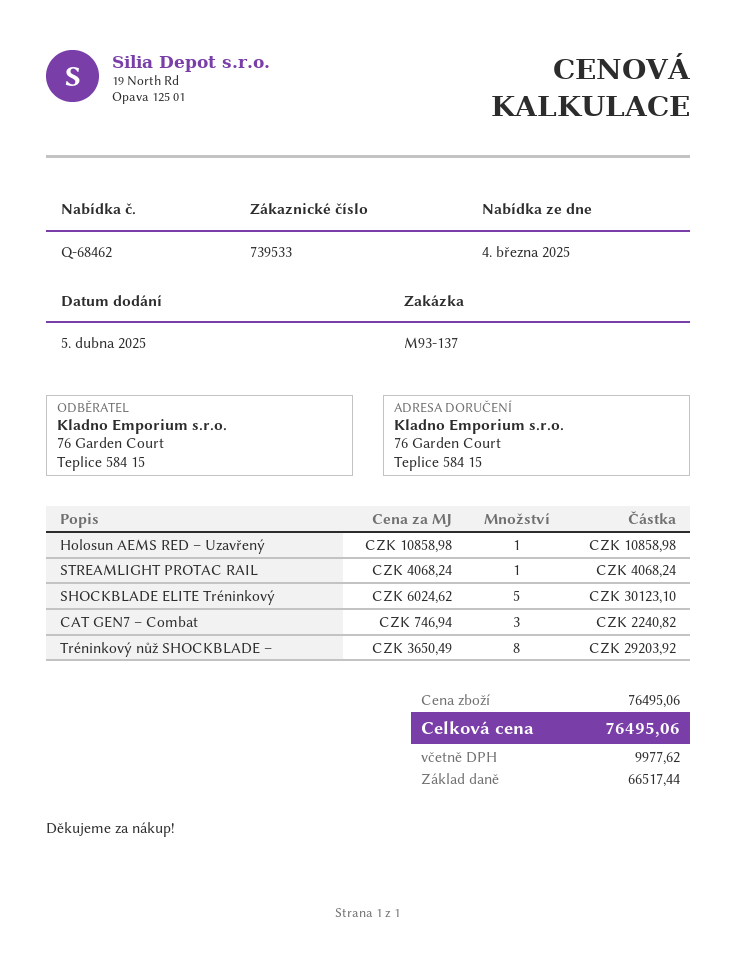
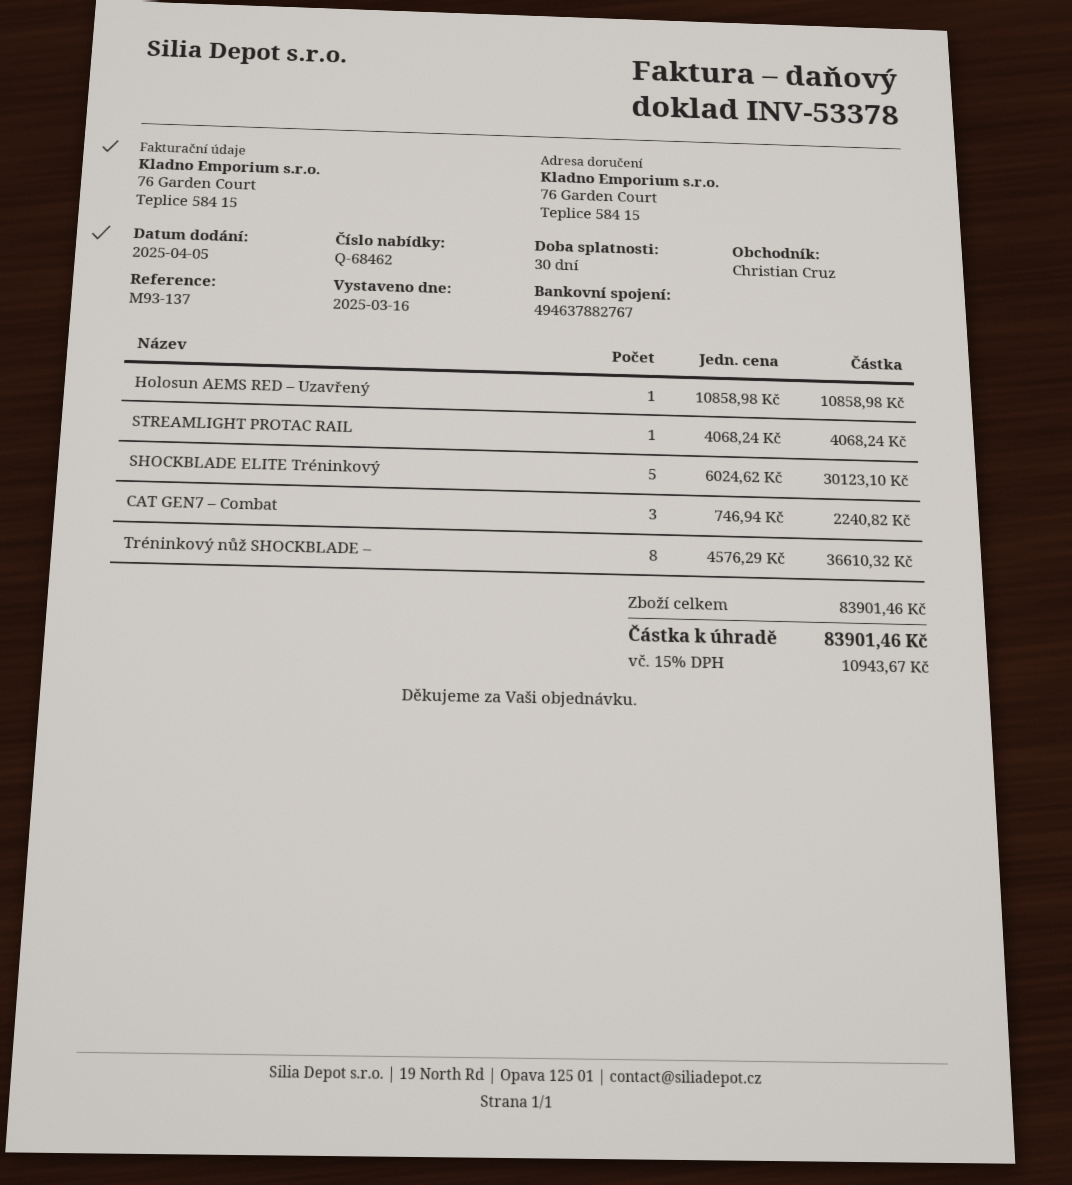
Tréninkový nůž SHOCKBLADE –: 8 x 3650.49 = 29203.92 -> 8 x 4576.29 = 36610.32
subtotal: 76495.06 -> 83901.46
tax: 9977.62 -> 10943.67
total: 76495.06 -> 83901.46

